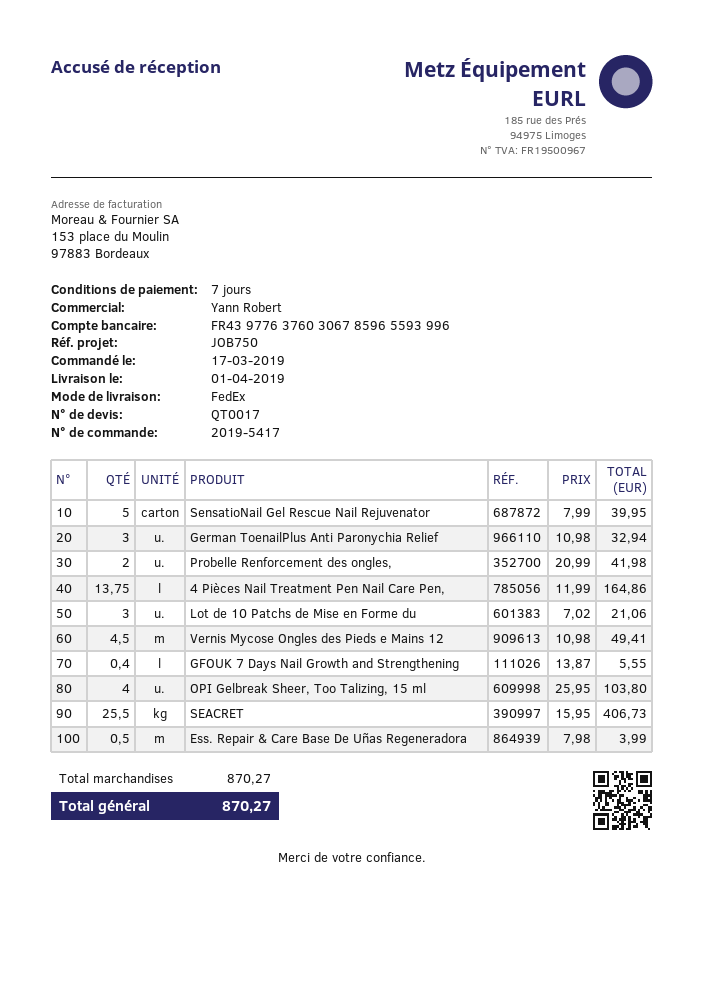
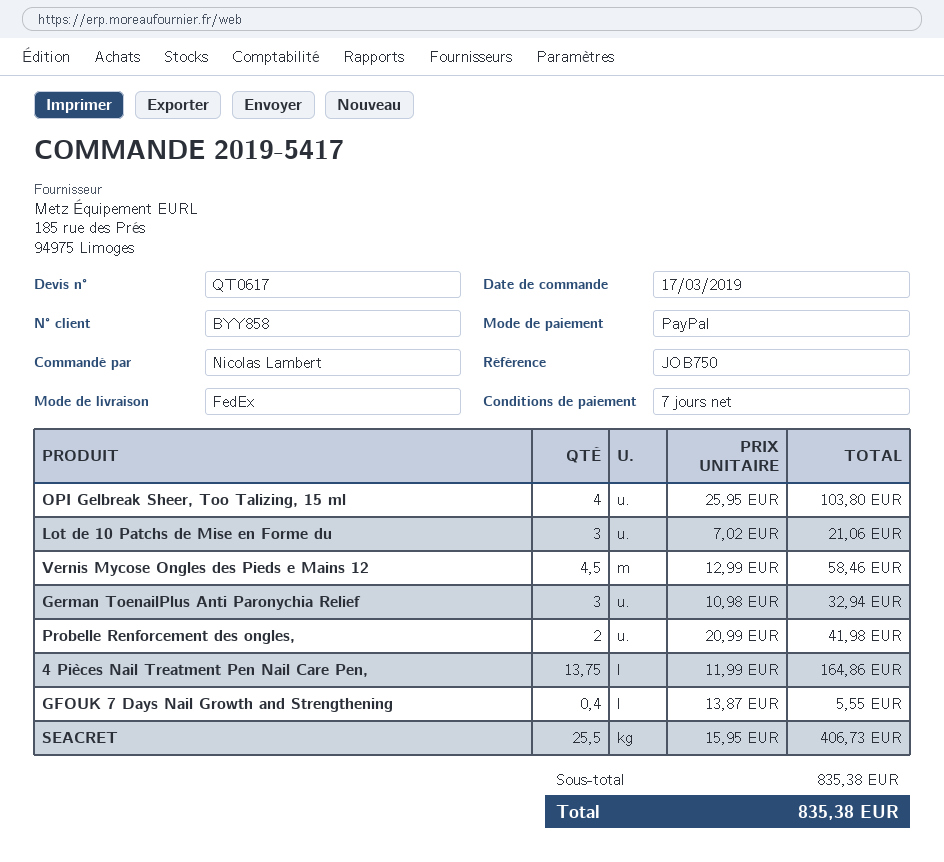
quote number: QT0017 -> QT0617
SensatioNail Gel Rescue Nail Rejuvenator: 5 x 7.99 = 39.95 -> none
Vernis Mycose Ongles des Pieds e Mains 12: 4.5 x 10.98 = 49.41 -> 4.5 x 12.99 = 58.46
Ess. Repair & Care Base De Uñas Regeneradora: 0.5 x 7.98 = 3.99 -> none
subtotal: 870.27 -> 835.38
total: 870.27 -> 835.38

